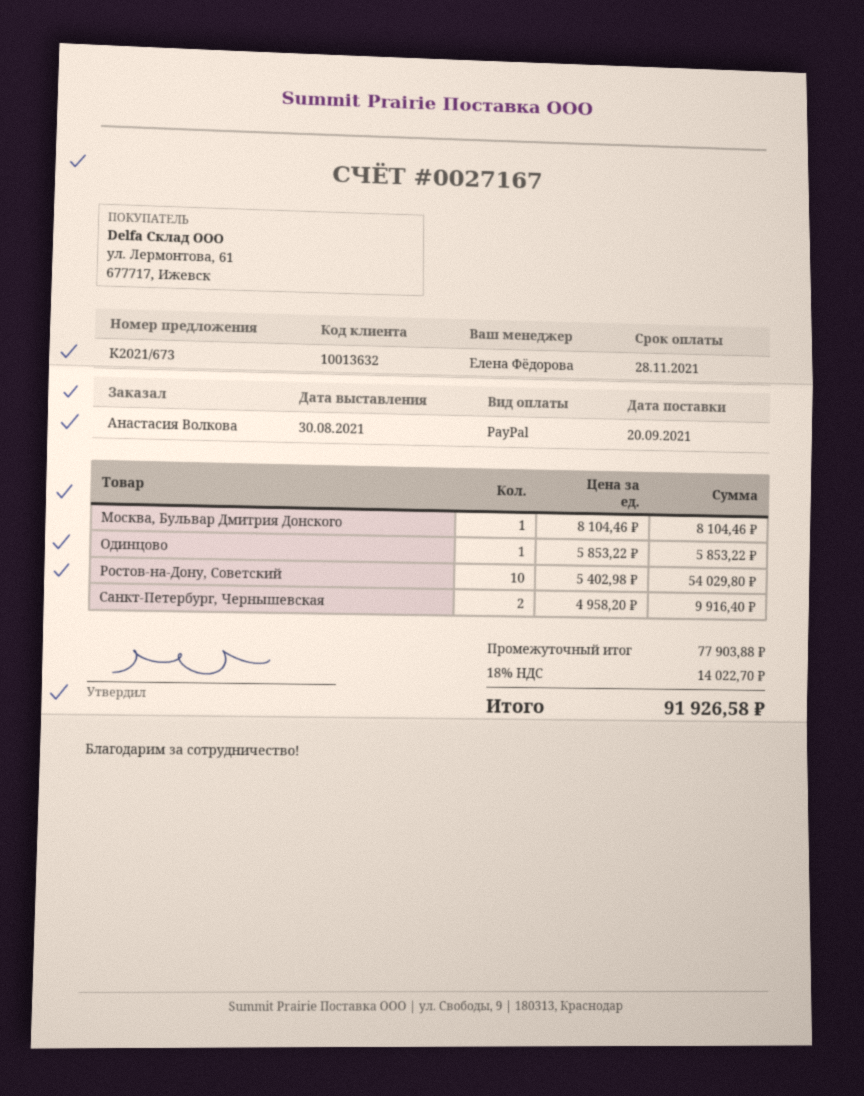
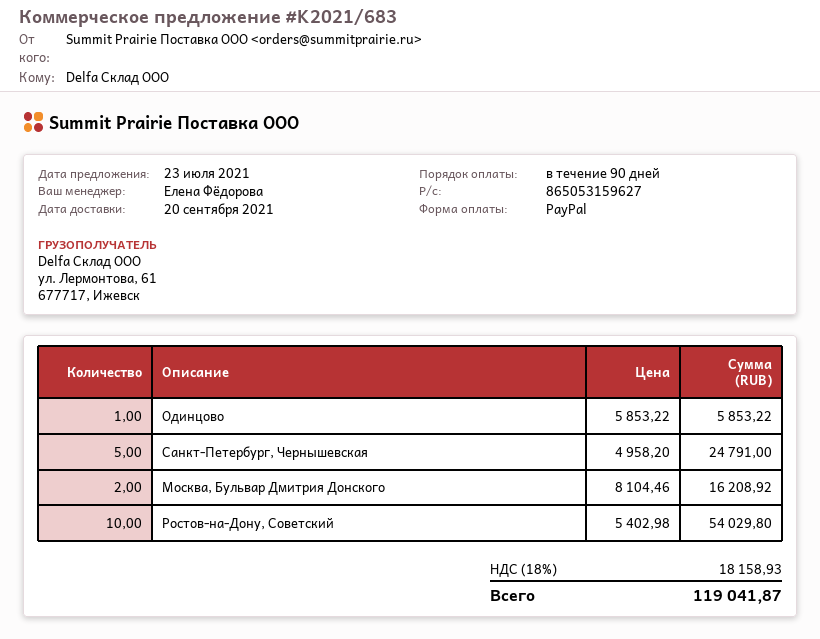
quote number: K2021/673 -> K2021/683
Москва, Бульвар Дмитрия Донского: 1 x 8104.46 = 8104.46 -> 2 x 8104.46 = 16208.92
Санкт-Петербург, Чернышевская: 2 x 4958.20 = 9916.40 -> 5 x 4958.20 = 24791.00
tax: 18% = 14022.70 -> 18% = 18158.93
total: 91926.58 -> 119041.87

